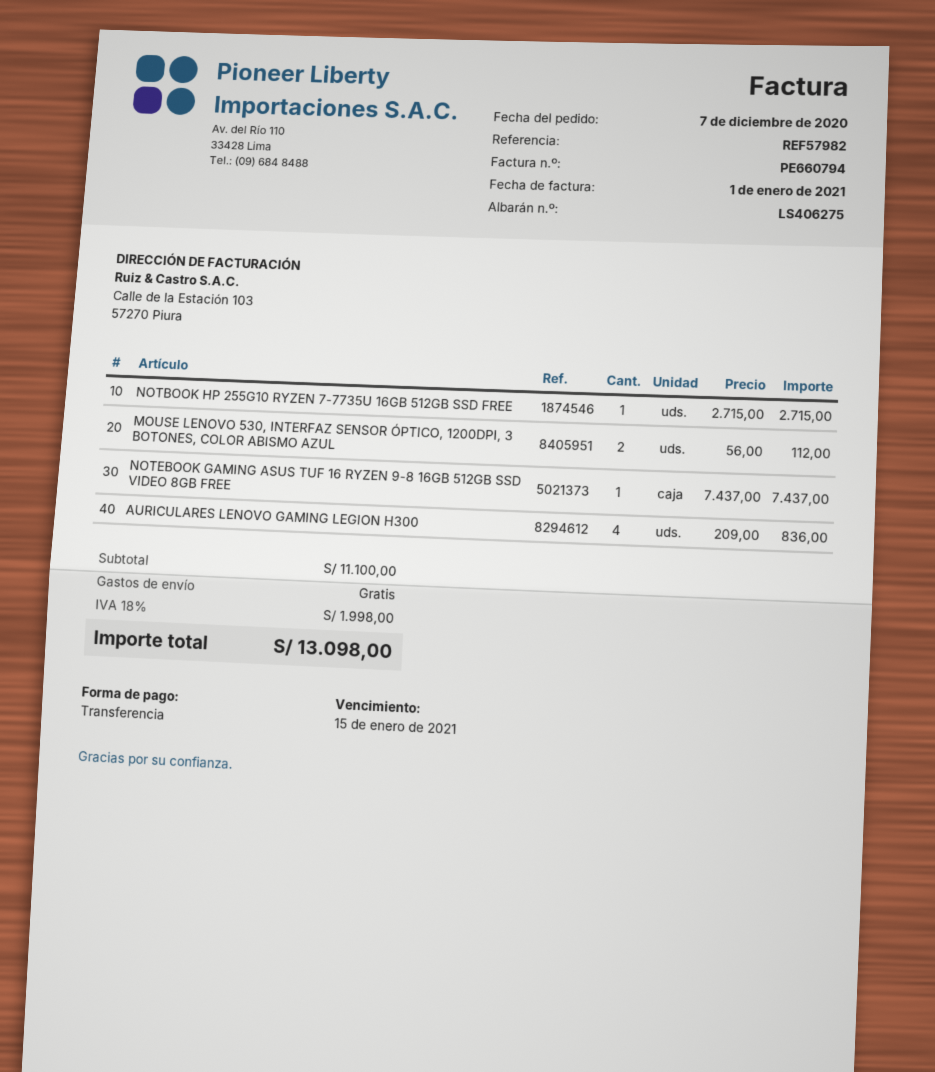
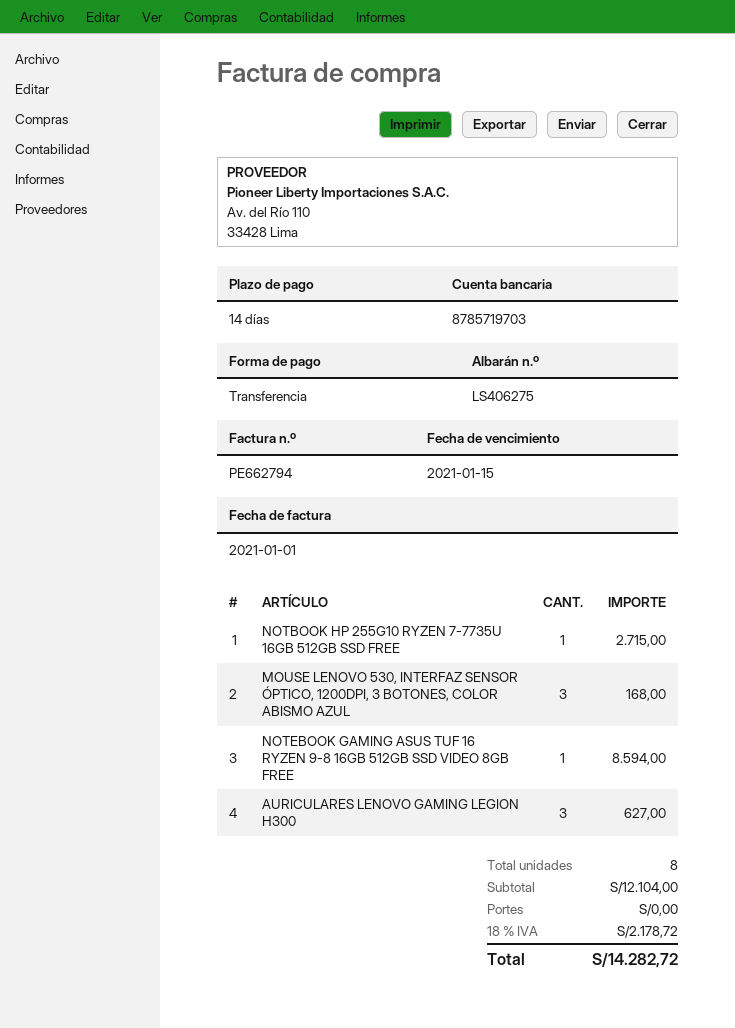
invoice number: PE660794 -> PE662794
MOUSE LENOVO 530, INTERFAZ SENSOR ÓPTICO, 1200DPI, 3 BOTONES, COLOR ABISMO AZUL: 2 for 112.00 -> 3 for 168.00
NOTEBOOK GAMING ASUS TUF 16 RYZEN 9-8 16GB 512GB SSD VIDEO 8GB FREE: 1 for 7437.00 -> 1 for 8594.00
AURICULARES LENOVO GAMING LEGION H300: 4 for 836.00 -> 3 for 627.00
subtotal: 11100.00 -> 12104.00
tax: 18% = 1998.00 -> 18% = 2178.72
total: 13098.00 -> 14282.72

